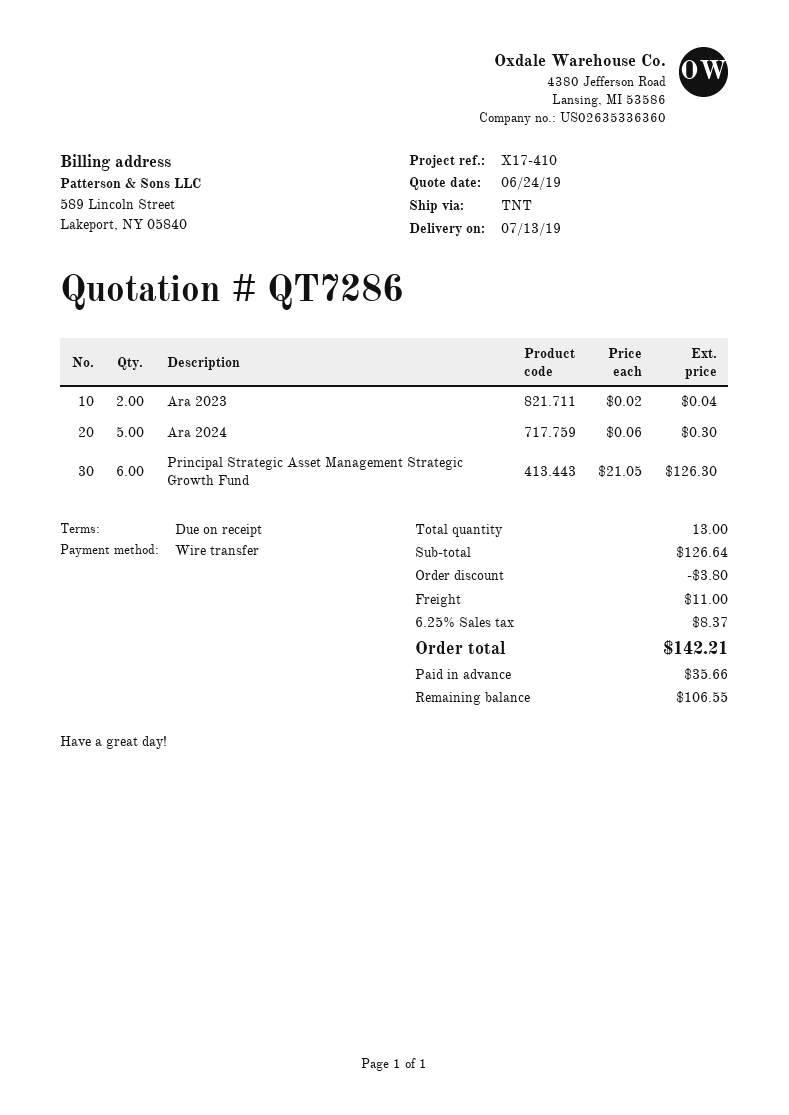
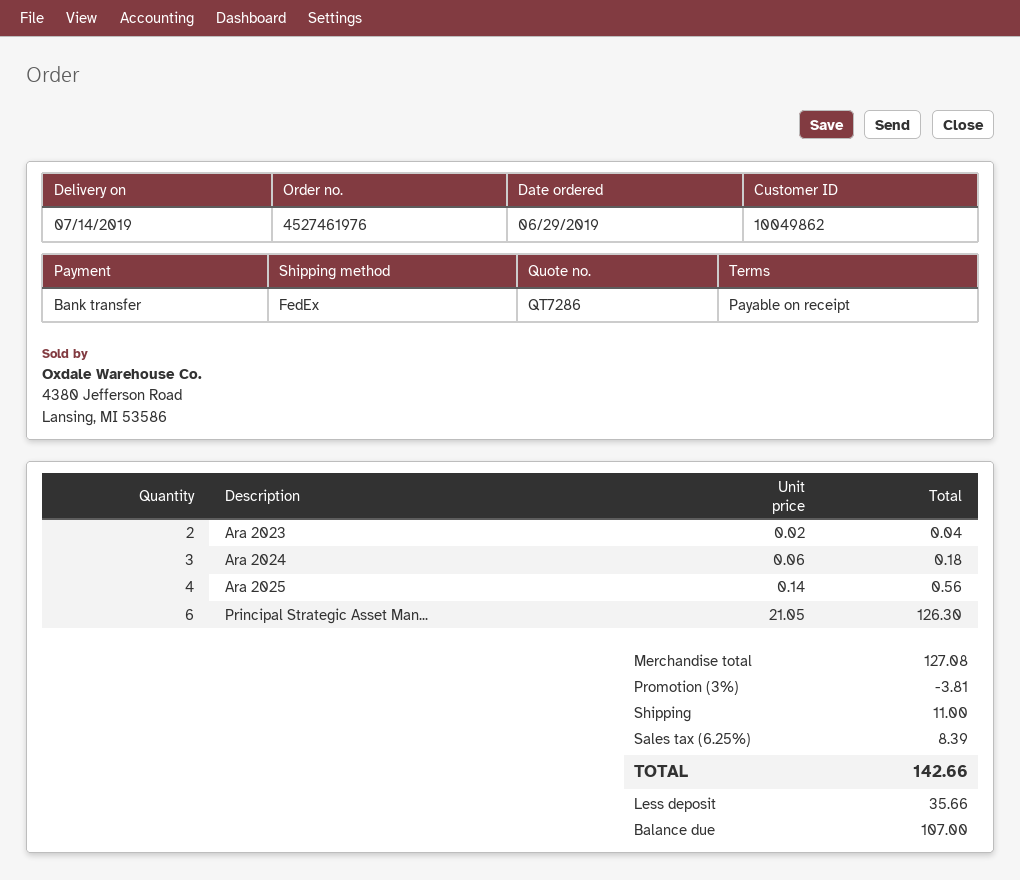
delivery date: 2019-07-13 -> 2019-07-14
shipping method: TNT -> FedEx
Ara 2024: 5 x 0.06 = 0.30 -> 3 x 0.06 = 0.18
Ara 2025: none -> 4 x 0.14 = 0.56
subtotal: 126.64 -> 127.08
discount: 3.80 -> 3.81
tax: 6.25% = 8.37 -> 6.25% = 8.39
total: 142.21 -> 142.66
balance: 106.55 -> 107.00

